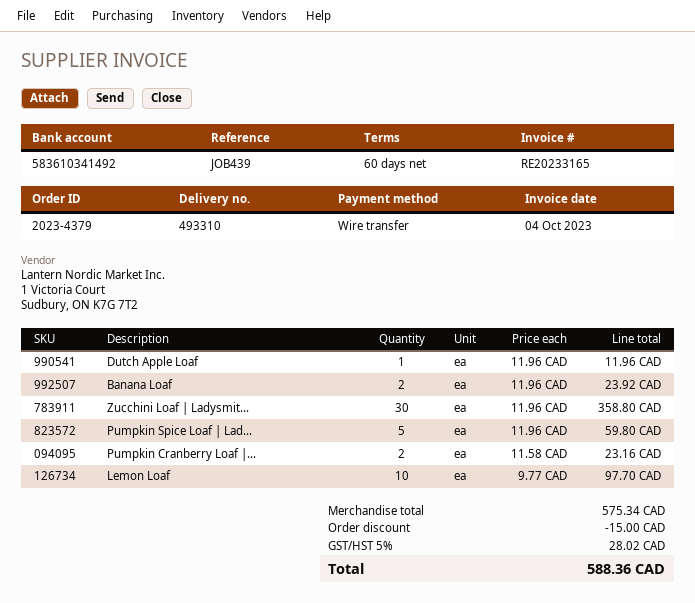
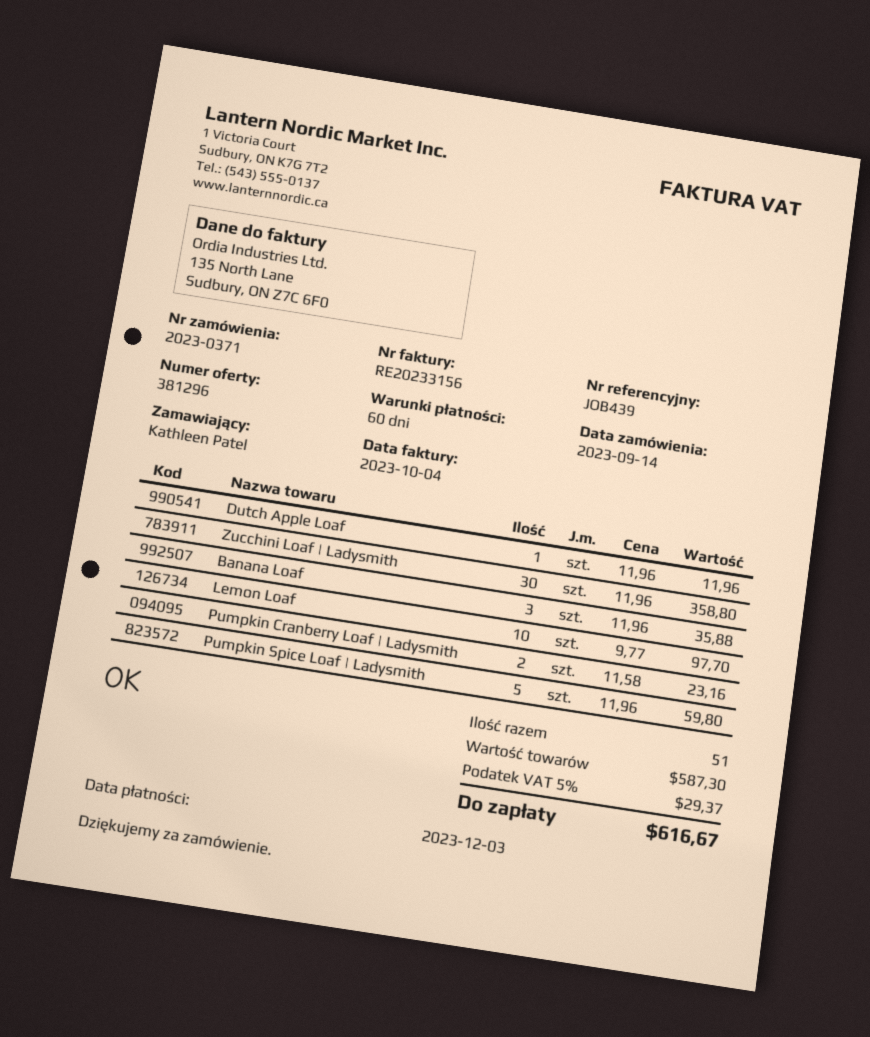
order number: 2023-4379 -> 2023-0371
invoice number: RE20233165 -> RE20233156
Banana Loaf: 2 x 11.96 = 23.92 -> 3 x 11.96 = 35.88
subtotal: 575.34 -> 587.30
discount: 15.00 -> none
tax: 5% = 28.02 -> 5% = 29.37
total: 588.36 -> 616.67

